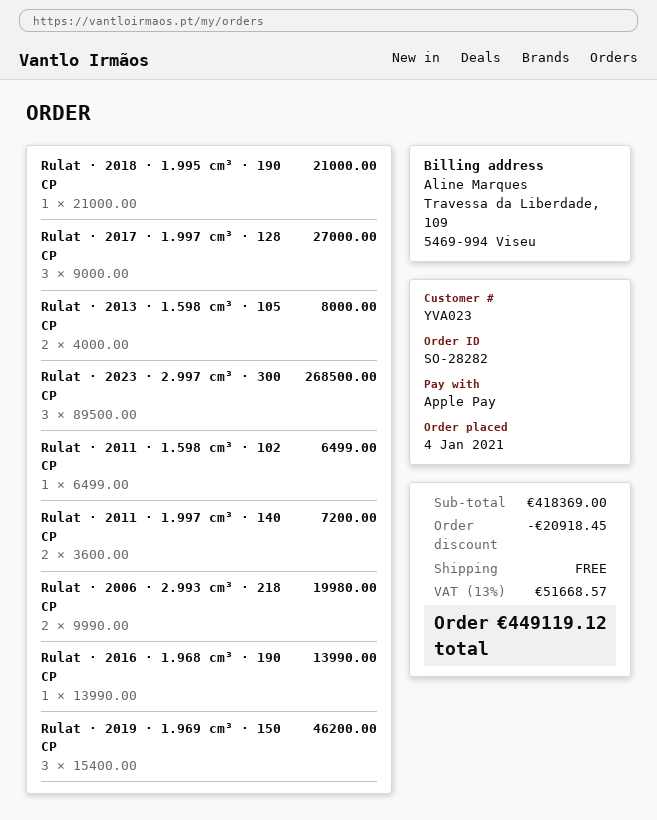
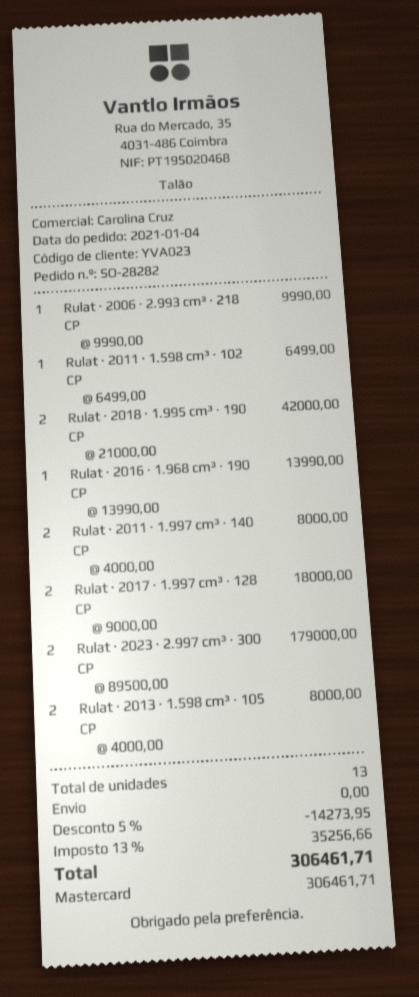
payment method: Apple Pay -> Mastercard
Rulat · 2018 · 1.995 cm³ · 190 CP: 1 x 21000.00 = 21000.00 -> 2 x 21000.00 = 42000.00
Rulat · 2017 · 1.997 cm³ · 128 CP: 3 x 9000.00 = 27000.00 -> 2 x 9000.00 = 18000.00
Rulat · 2023 · 2.997 cm³ · 300 CP: 3 x 89500.00 = 268500.00 -> 2 x 89500.00 = 179000.00
Rulat · 2011 · 1.997 cm³ · 140 CP: 2 x 3600.00 = 7200.00 -> 2 x 4000.00 = 8000.00
Rulat · 2006 · 2.993 cm³ · 218 CP: 2 x 9990.00 = 19980.00 -> 1 x 9990.00 = 9990.00
Rulat · 2019 · 1.969 cm³ · 150 CP: 3 x 15400.00 = 46200.00 -> none
discount: 20918.45 -> 14273.95
tax: 13% = 51668.57 -> 13% = 35256.66
total: 449119.12 -> 306461.71

